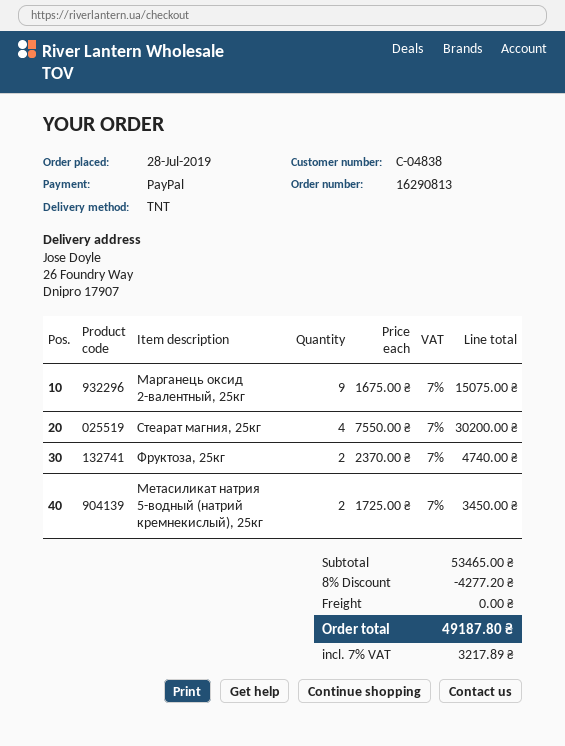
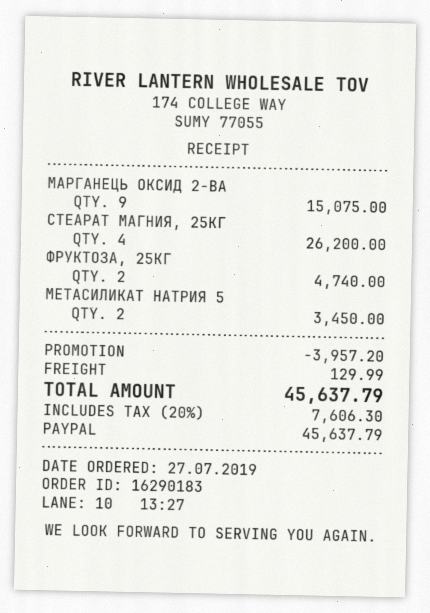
order number: 16290813 -> 16290183
order date: 2019-07-28 -> 2019-07-27
Стеарат магния, 25кг: 4 for 30200.00 -> 4 for 26200.00
discount: 4277.20 -> 3957.20
shipping: 0.00 -> 129.99
tax: 7% = 3217.89 -> 20% = 7606.30
total: 49187.80 -> 45637.79

